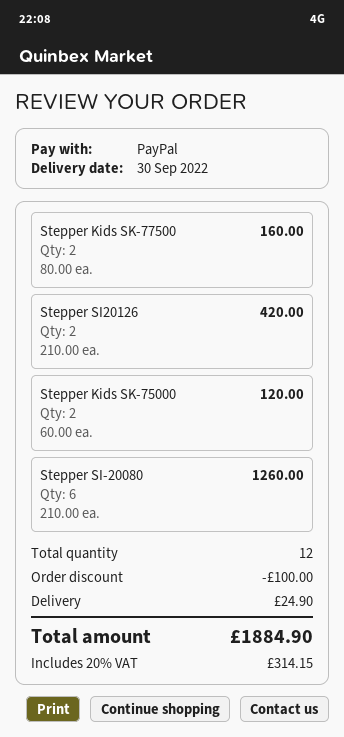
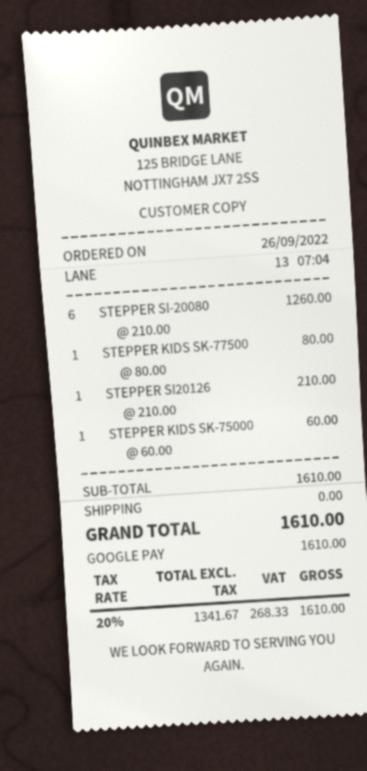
payment method: PayPal -> Google Pay
Stepper Kids SK-77500: 2 x 80.00 = 160.00 -> 1 x 80.00 = 80.00
Stepper SI20126: 2 x 210.00 = 420.00 -> 1 x 210.00 = 210.00
Stepper Kids SK-75000: 2 x 60.00 = 120.00 -> 1 x 60.00 = 60.00
discount: 100.00 -> none
shipping: 24.90 -> 0.00
tax: 20% = 314.15 -> 20% = 268.33
total: 1884.90 -> 1610.00

